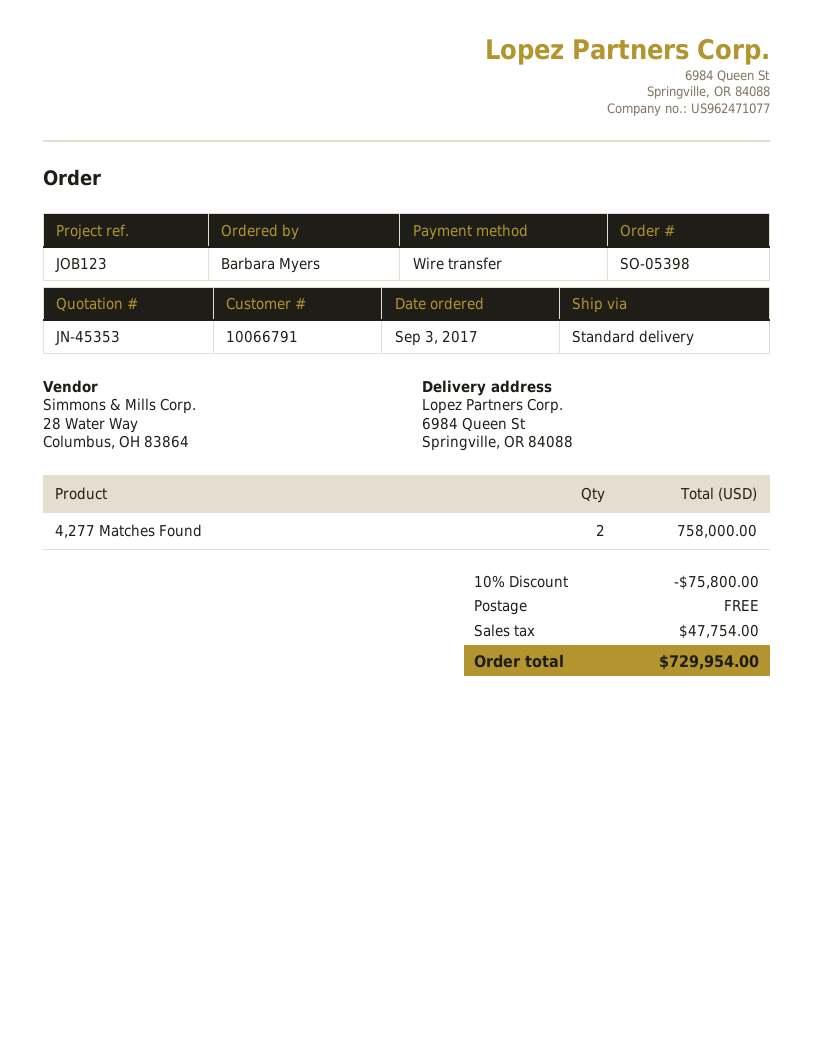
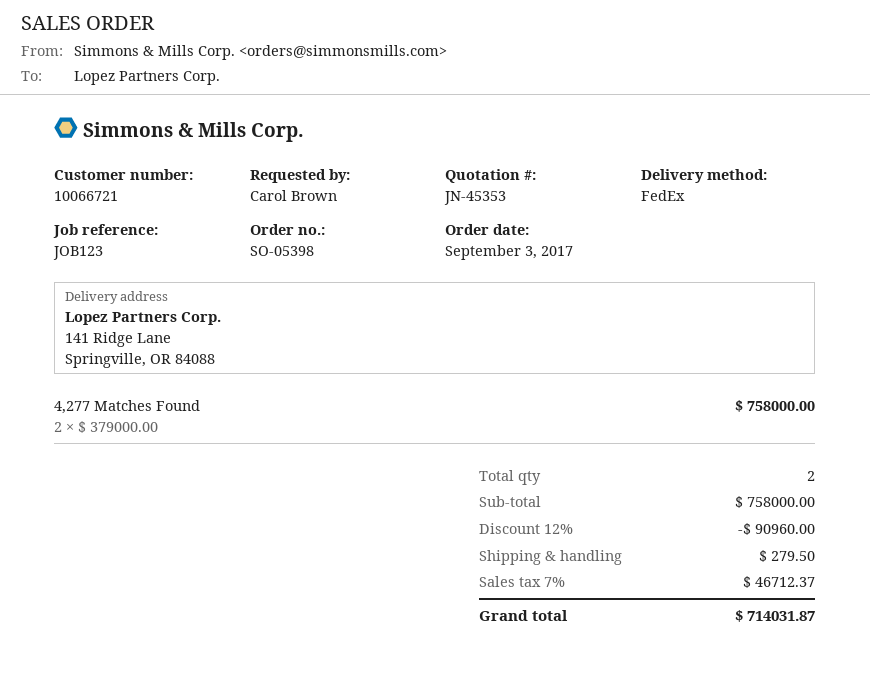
customer number: 10066791 -> 10066721
ordered by: Barbara Myers -> Carol Brown
shipping method: standard -> FedEx
ship to: 6984 Queen St, Springville, OR 84088 -> 141 Ridge Lane, Springville, OR 84088
discount: 10% = 75800.00 -> 12% = 90960.00
shipping: 0.00 -> 279.50
tax: 47754.00 -> 46712.37
total: 729954.00 -> 714031.87

